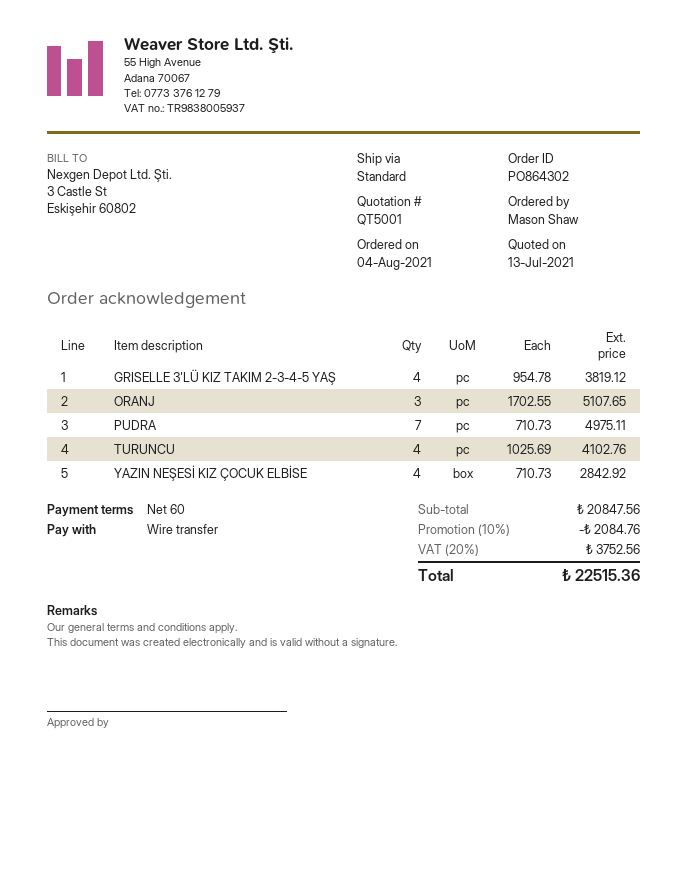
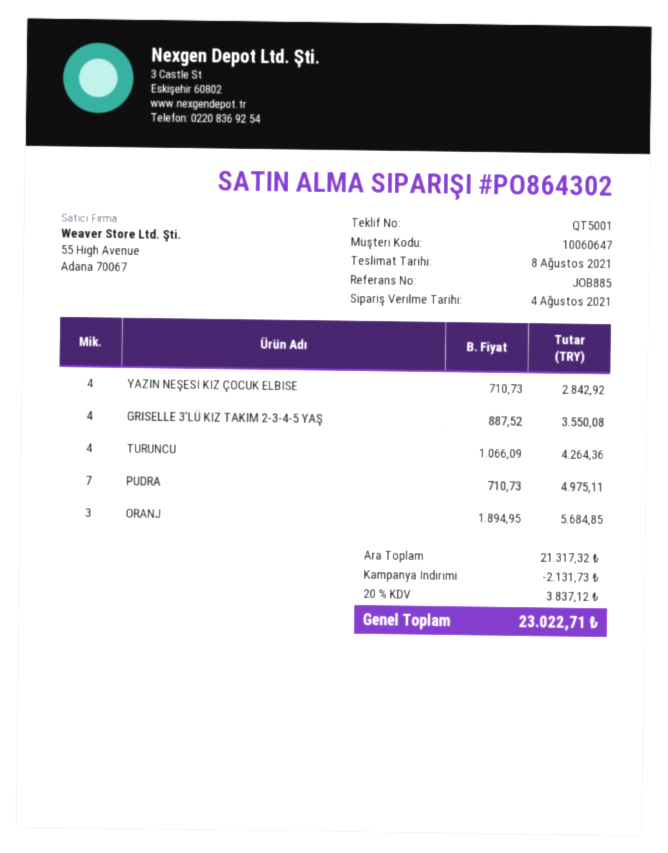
GRISELLE 3'LÜ KIZ TAKIM 2-3-4-5 YAŞ: 4 x 954.78 = 3819.12 -> 4 x 887.52 = 3550.08
ORANJ: 3 x 1702.55 = 5107.65 -> 3 x 1894.95 = 5684.85
TURUNCU: 4 x 1025.69 = 4102.76 -> 4 x 1066.09 = 4264.36
subtotal: 20847.56 -> 21317.32
discount: 2084.76 -> 2131.73
tax: 20% = 3752.56 -> 20% = 3837.12
total: 22515.36 -> 23022.71

